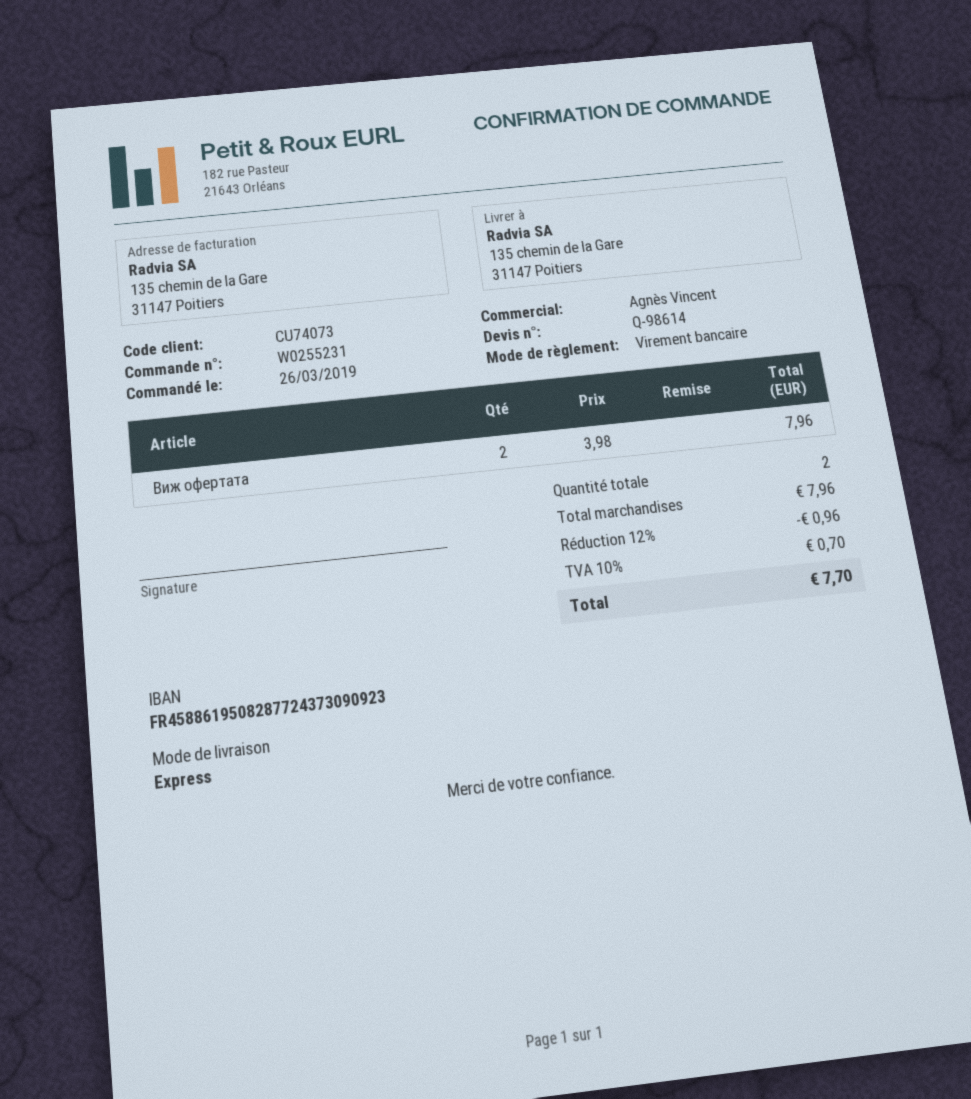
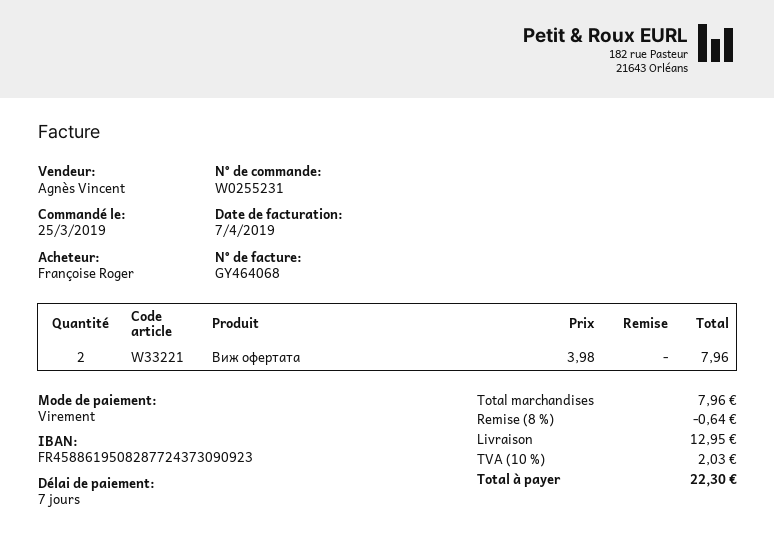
order date: 2019-03-26 -> 2019-03-25
discount: 12% = 0.96 -> 8% = 0.64
shipping: none -> 12.95
tax: 10% = 0.70 -> 10% = 2.03
total: 7.70 -> 22.30

